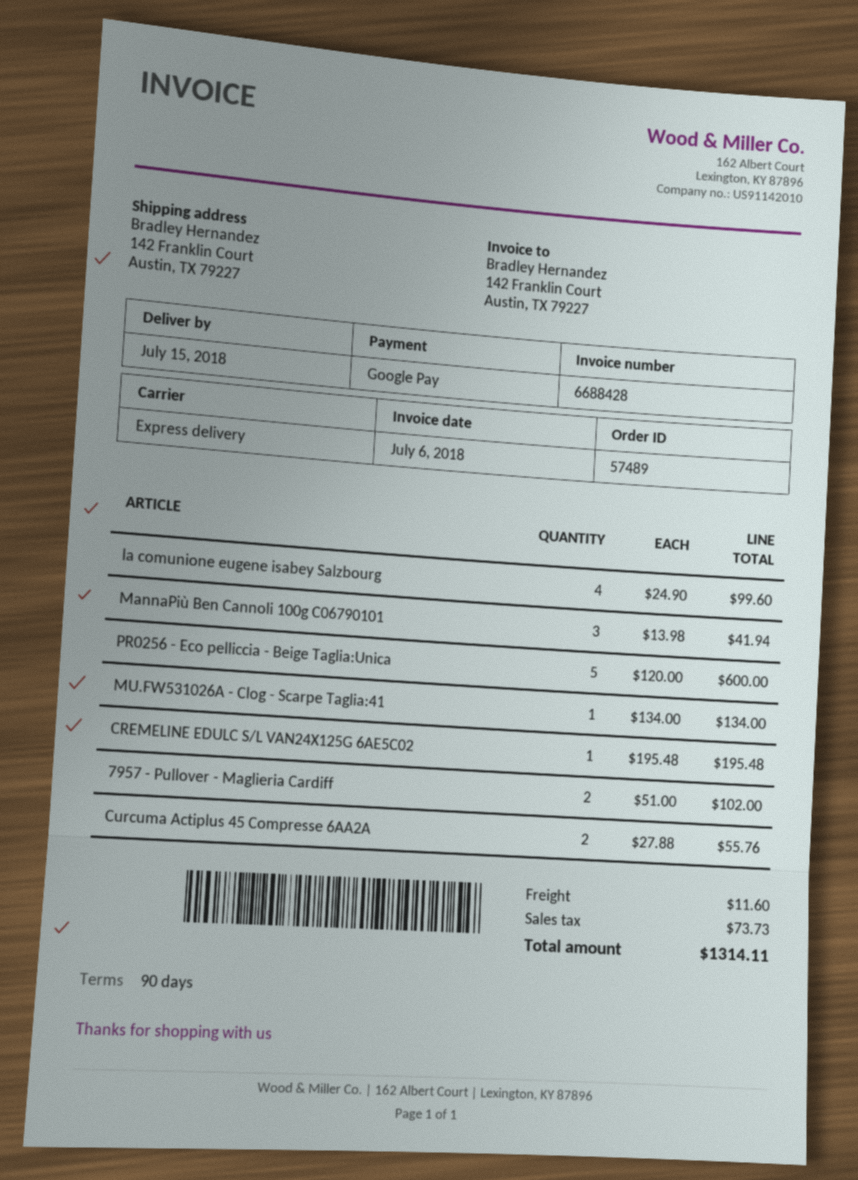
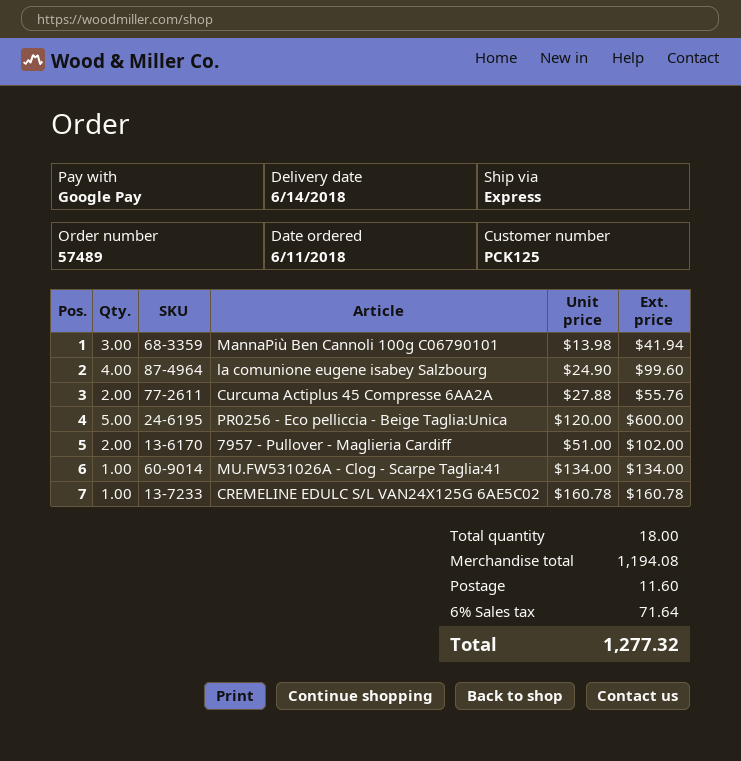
delivery date: 2018-07-15 -> 2018-06-14
CREMELINE EDULC S/L VAN24X125G 6AE5C02: 1 x 195.48 = 195.48 -> 1 x 160.78 = 160.78
tax: 73.73 -> 71.64
total: 1314.11 -> 1277.32

